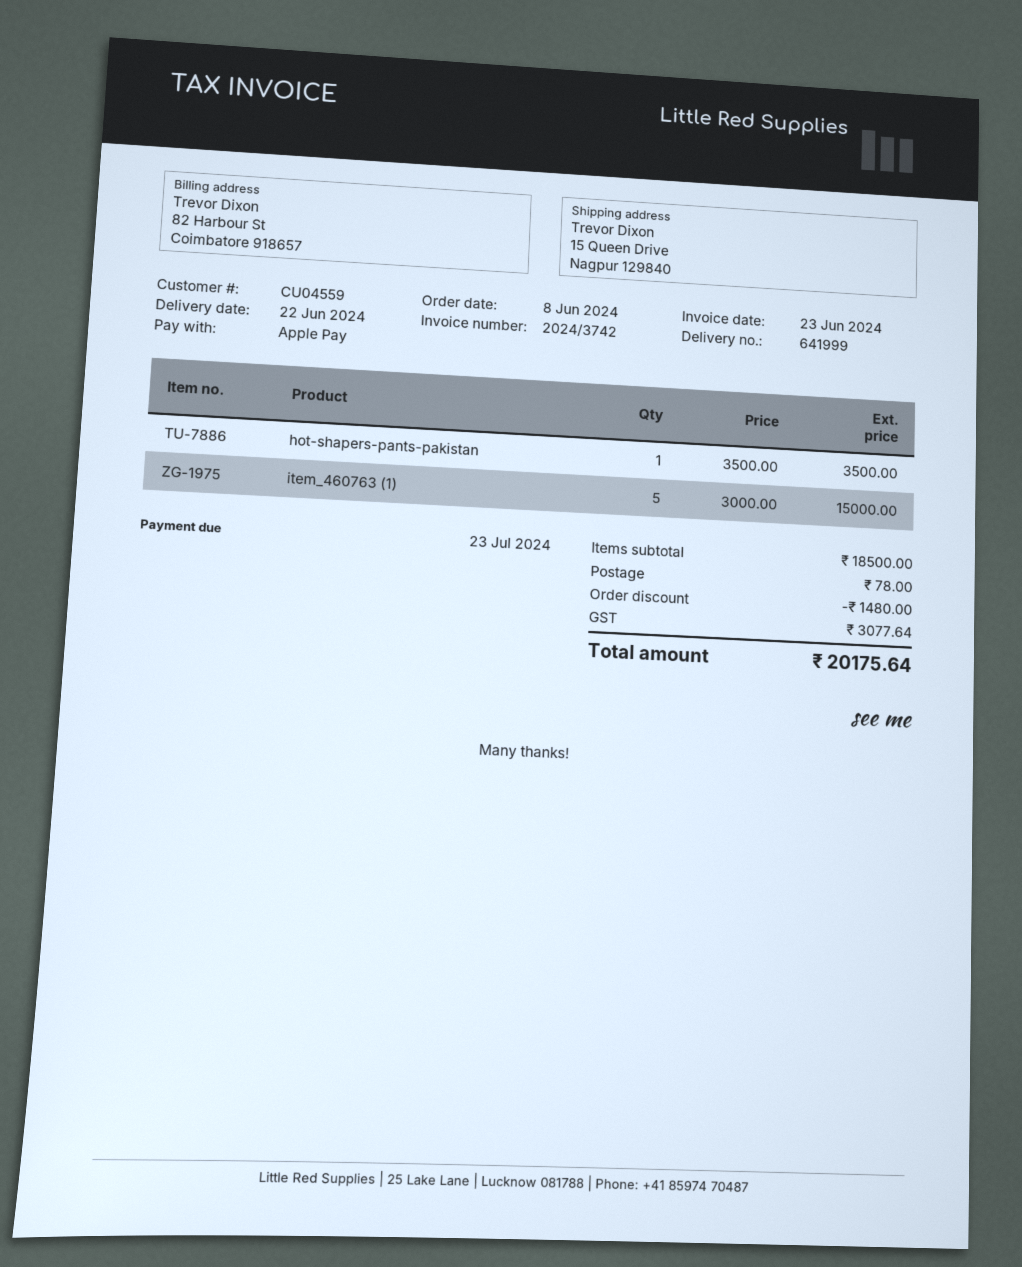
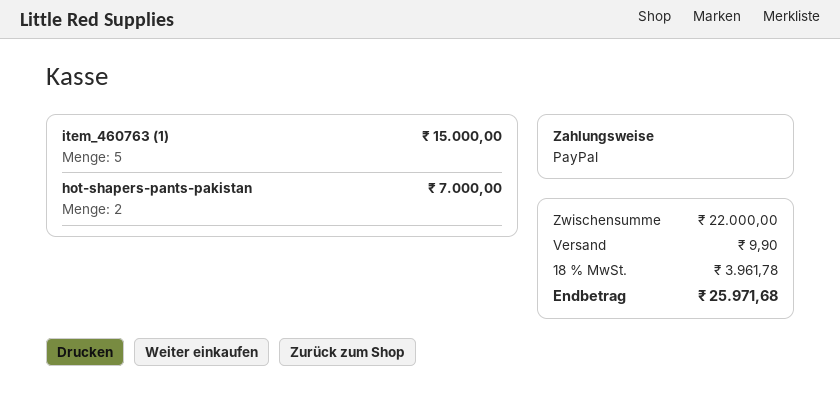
payment method: Apple Pay -> PayPal
hot-shapers-pants-pakistan: 1 for 3500.00 -> 2 for 7000.00
subtotal: 18500.00 -> 22000.00
discount: 1480.00 -> none
shipping: 78.00 -> 9.90
tax: 3077.64 -> 3961.78
total: 20175.64 -> 25971.68

